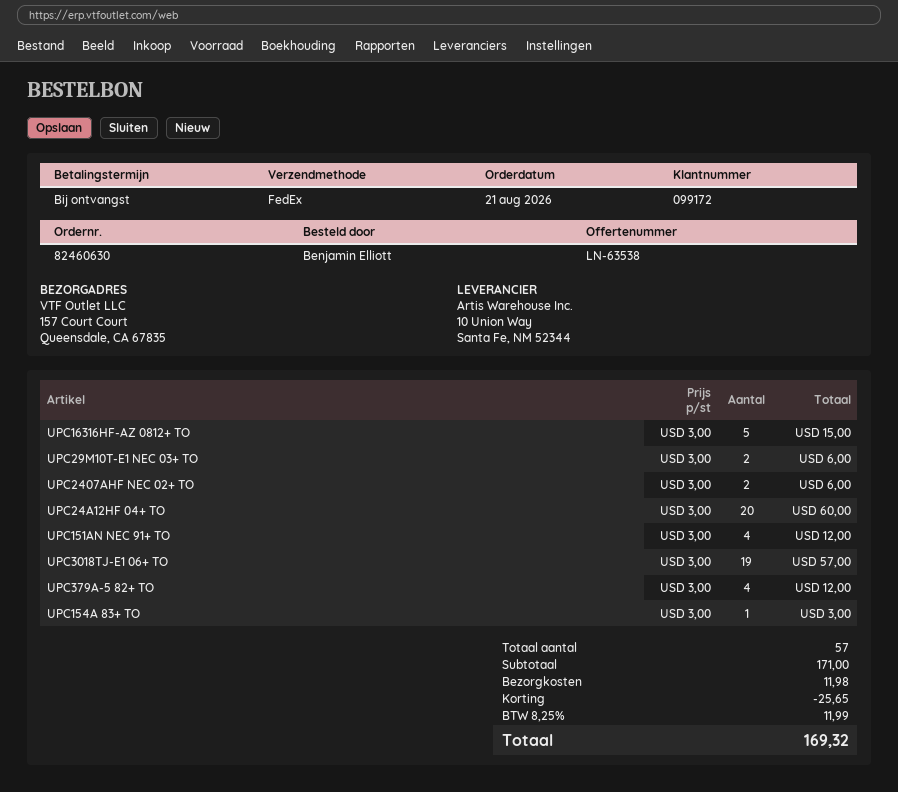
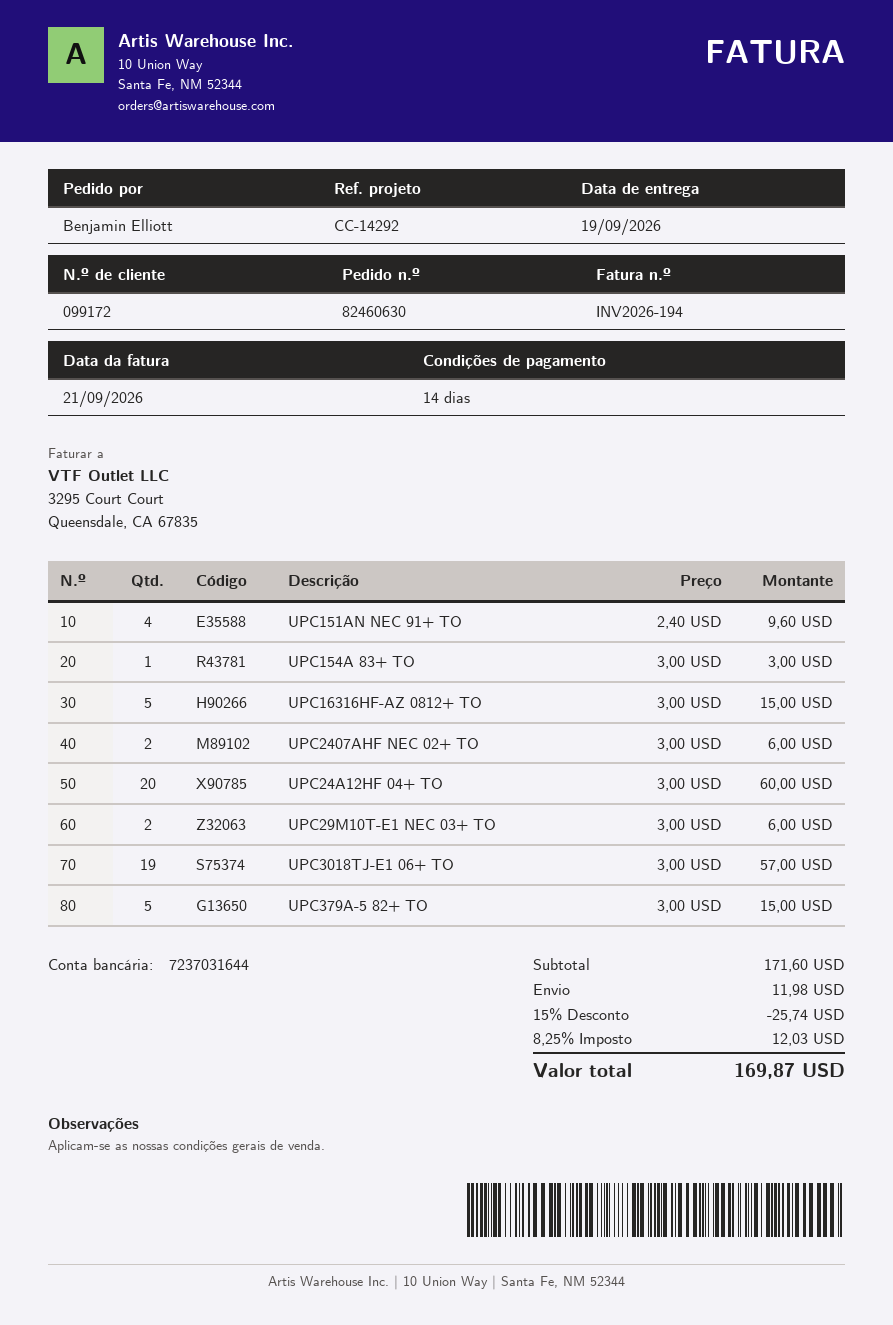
payment terms: on receipt -> 14 days
UPC151AN NEC 91+ TO: 4 x 3.00 = 12.00 -> 4 x 2.40 = 9.60
UPC379A-5 82+ TO: 4 x 3.00 = 12.00 -> 5 x 3.00 = 15.00
subtotal: 171.00 -> 171.60
discount: 25.65 -> 25.74
tax: 8.25% = 11.99 -> 8.25% = 12.03
total: 169.32 -> 169.87

